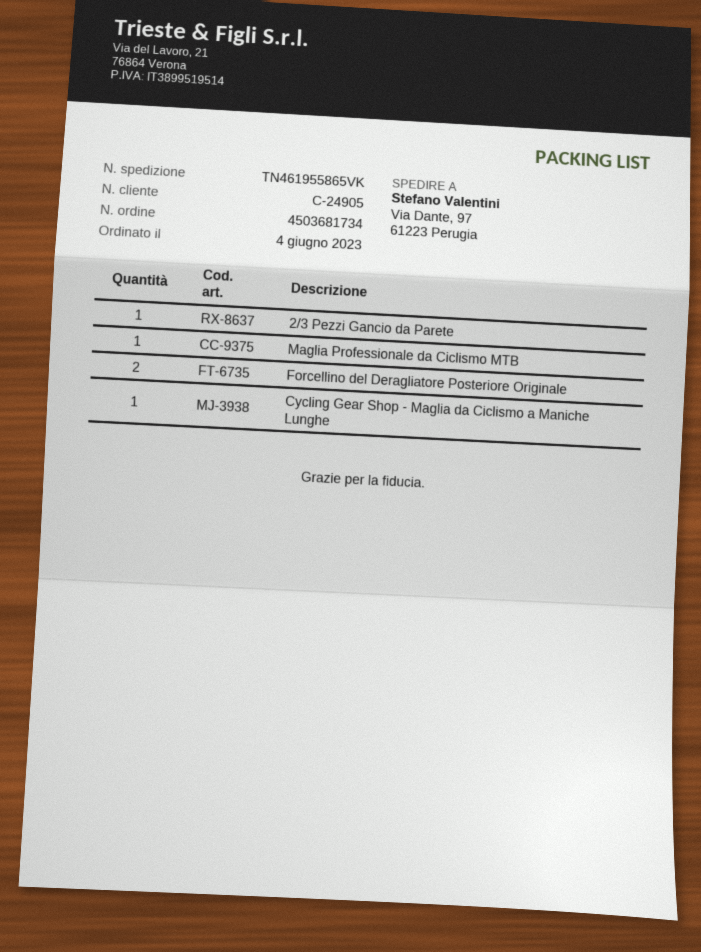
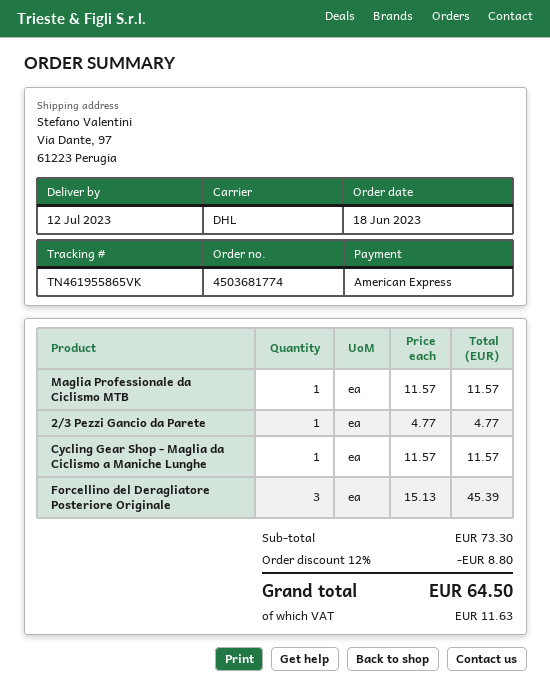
order number: 4503681734 -> 4503681774
order date: 2023-06-04 -> 2023-06-18
Forcellino del Deragliatore Posteriore Originale: 2 -> 3

